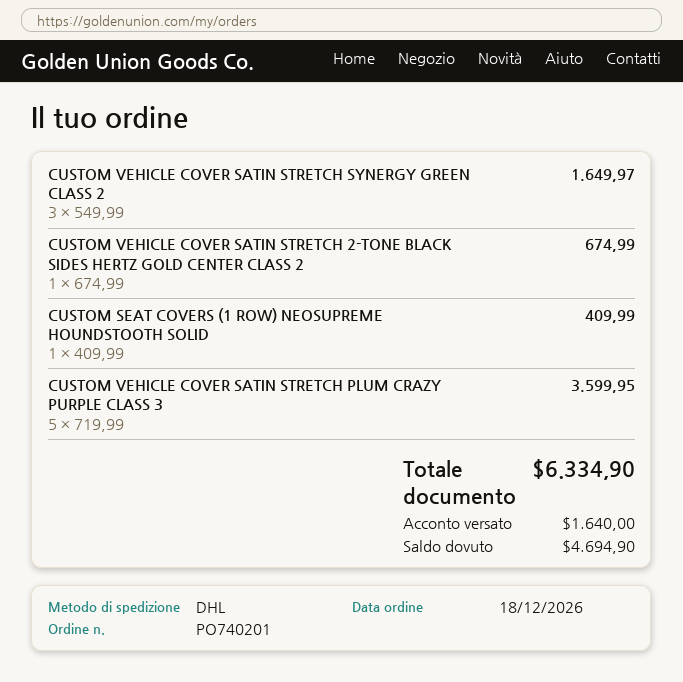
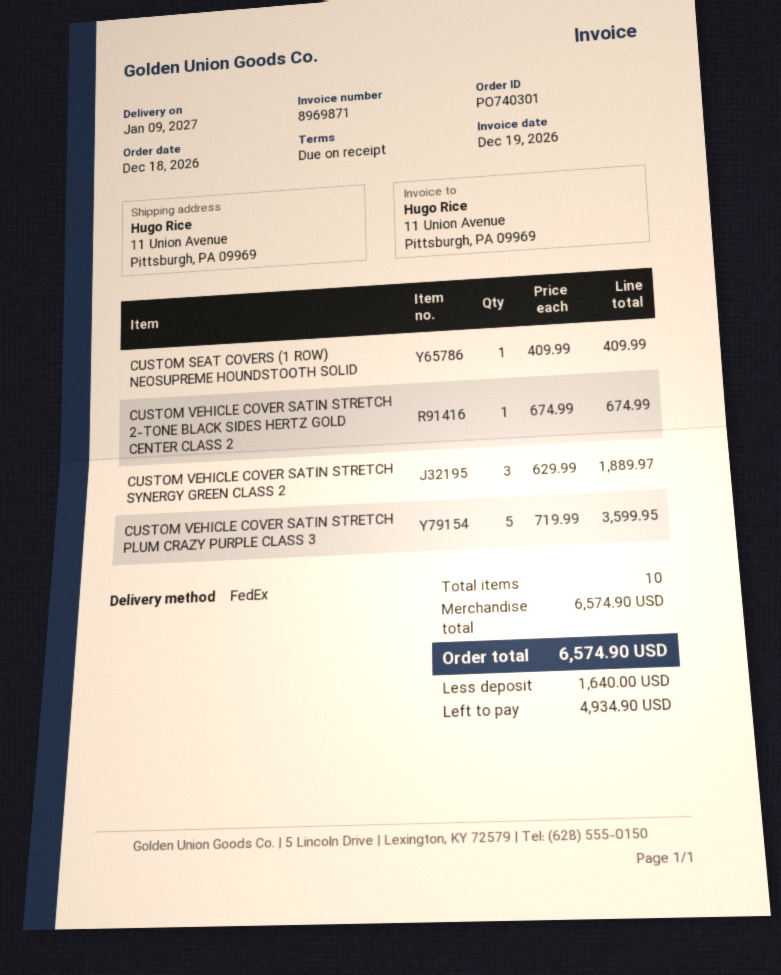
order number: PO740201 -> PO740301
shipping method: DHL -> FedEx
CUSTOM VEHICLE COVER SATIN STRETCH SYNERGY GREEN CLASS 2: 3 x 549.99 = 1649.97 -> 3 x 629.99 = 1889.97
total: 6334.90 -> 6574.90
balance: 4694.90 -> 4934.90

